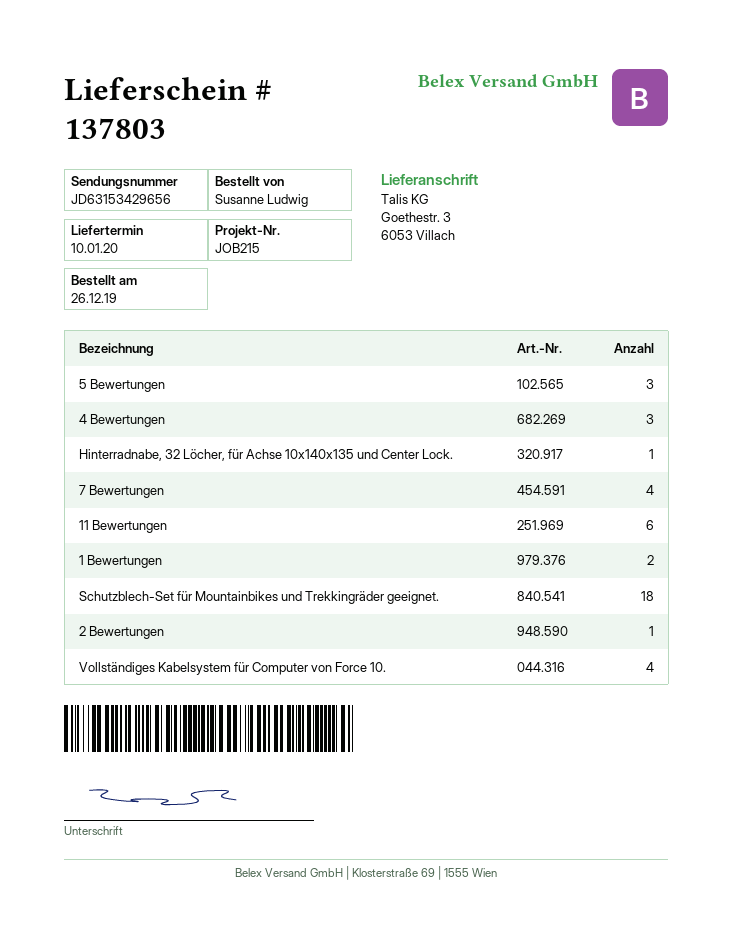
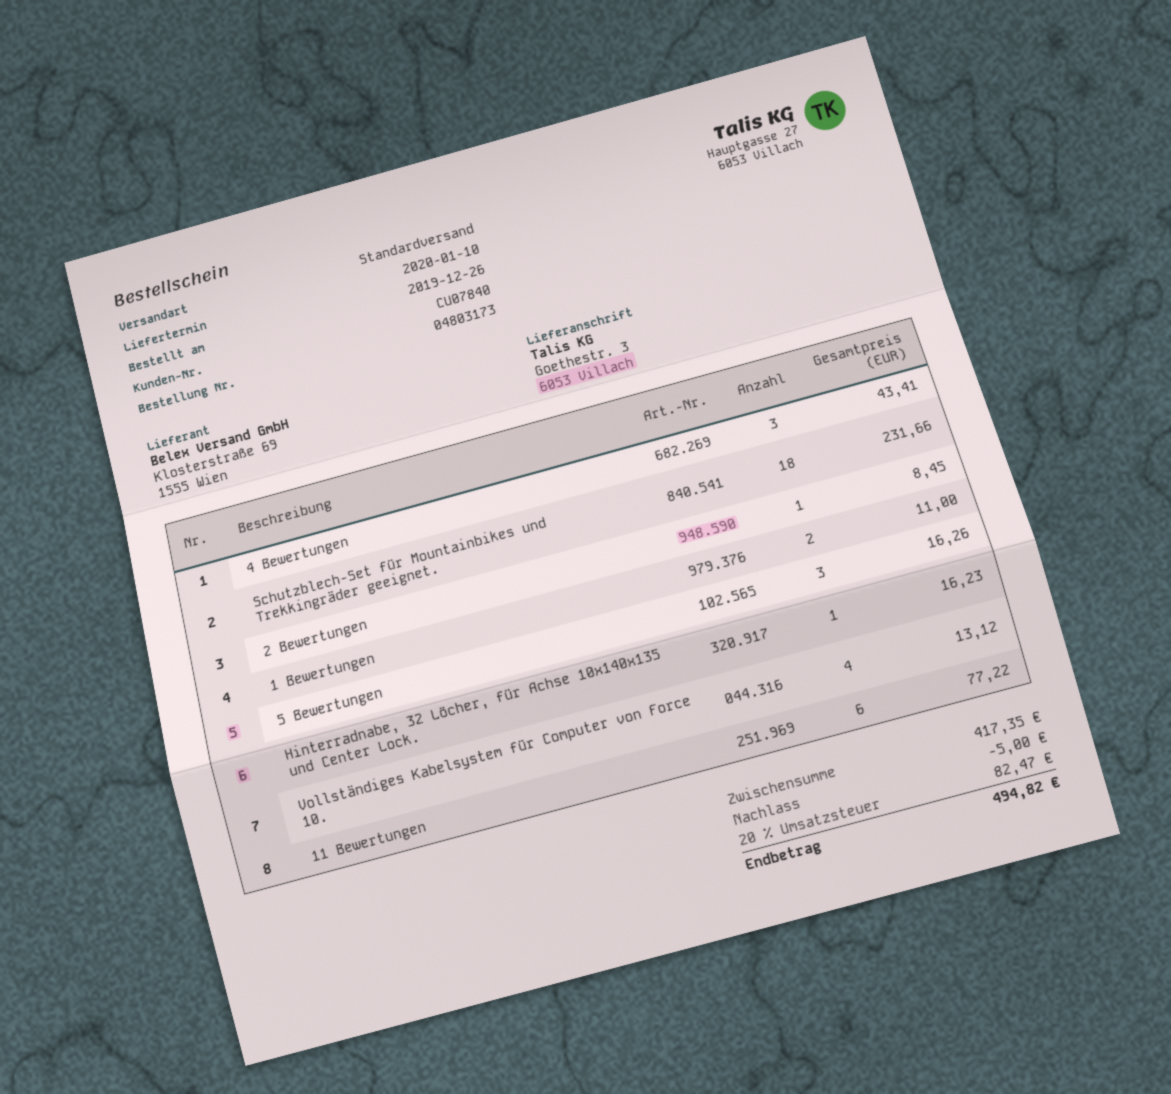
7 Bewertungen: 4 -> none

